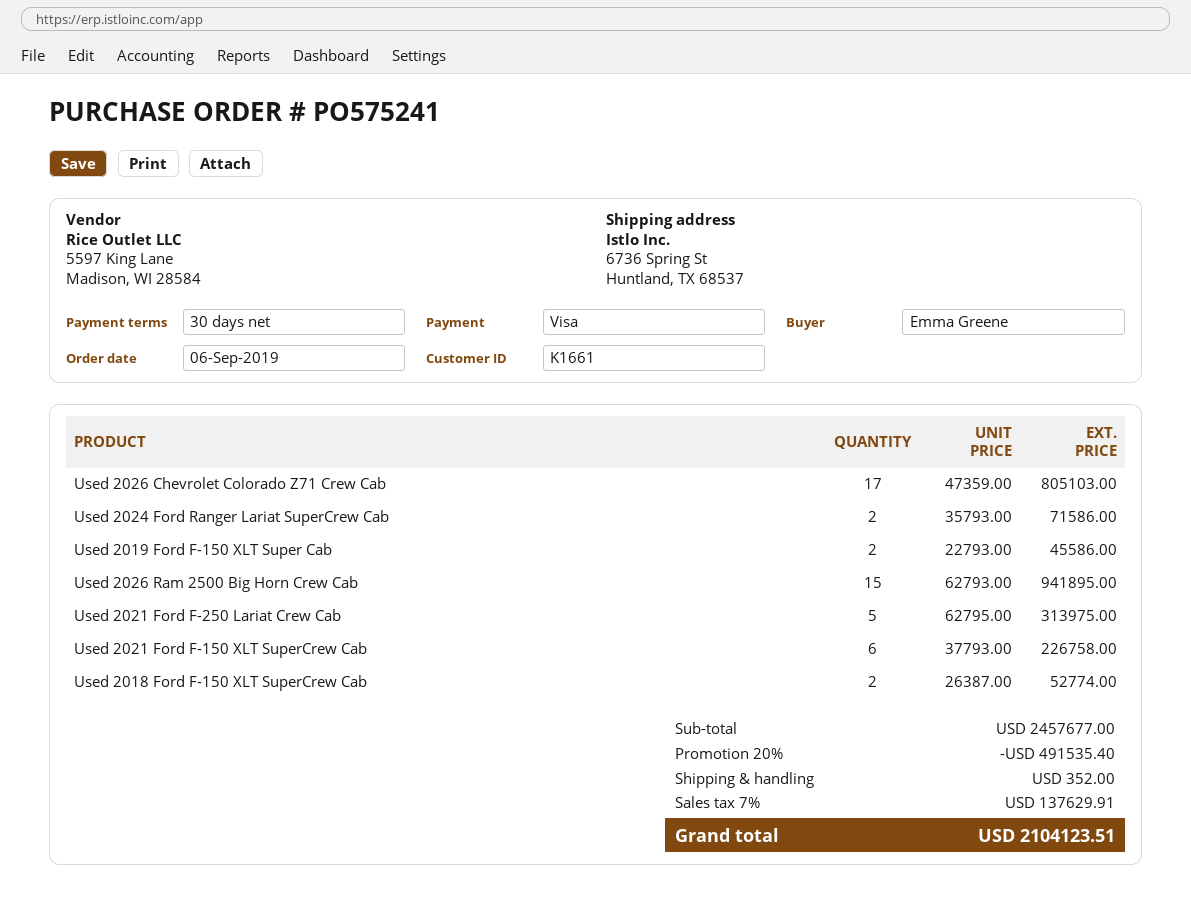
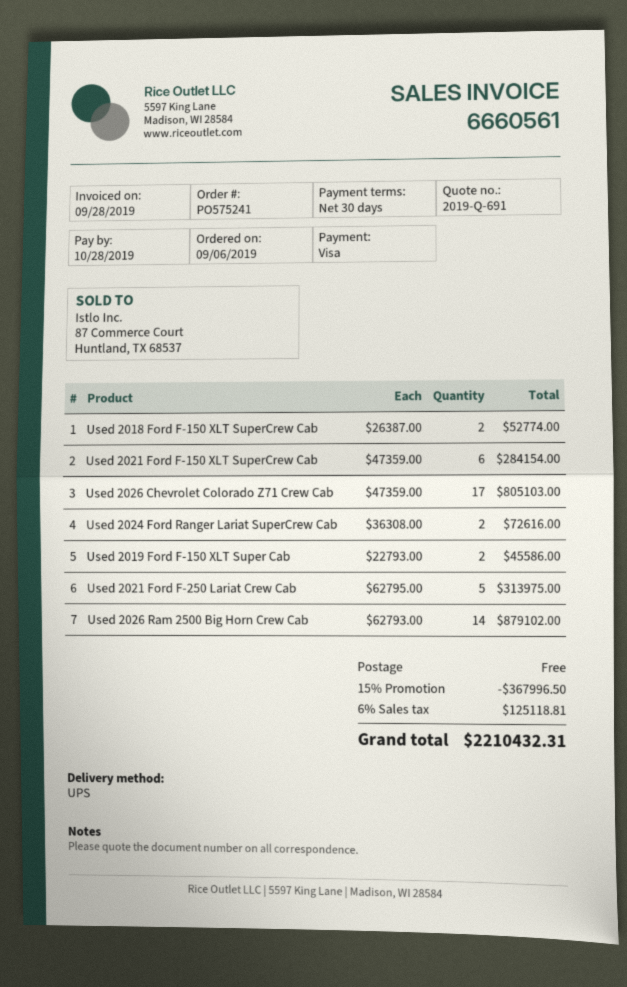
Used 2024 Ford Ranger Lariat SuperCrew Cab: 2 x 35793.00 = 71586.00 -> 2 x 36308.00 = 72616.00
Used 2026 Ram 2500 Big Horn Crew Cab: 15 x 62793.00 = 941895.00 -> 14 x 62793.00 = 879102.00
Used 2021 Ford F-150 XLT SuperCrew Cab: 6 x 37793.00 = 226758.00 -> 6 x 47359.00 = 284154.00
discount: 20% = 491535.40 -> 15% = 367996.50
shipping: 352.00 -> 0.00
tax: 7% = 137629.91 -> 6% = 125118.81
total: 2104123.51 -> 2210432.31

